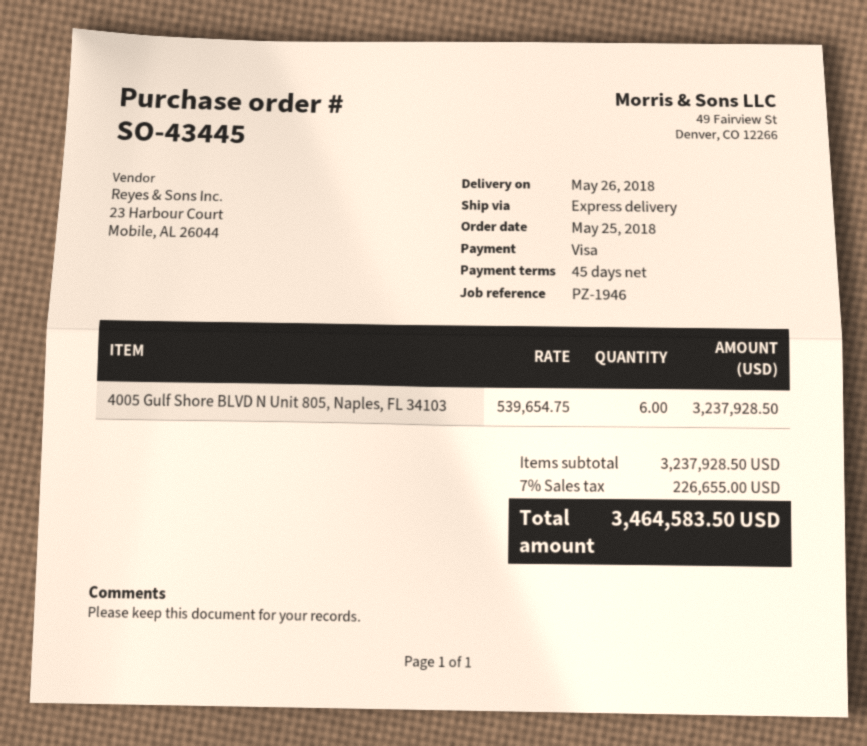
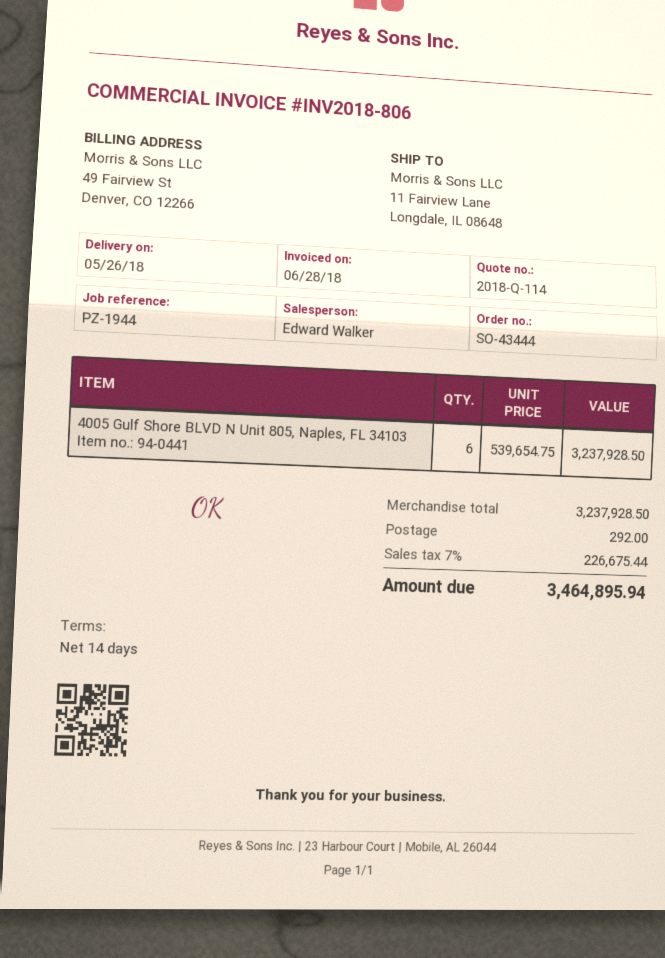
order number: SO-43445 -> SO-43444
payment terms: 45 days -> 14 days
reference: PZ-1946 -> PZ-1944
shipping: none -> 292.00
tax: 7% = 226655.00 -> 7% = 226675.44
total: 3464583.50 -> 3464895.94

